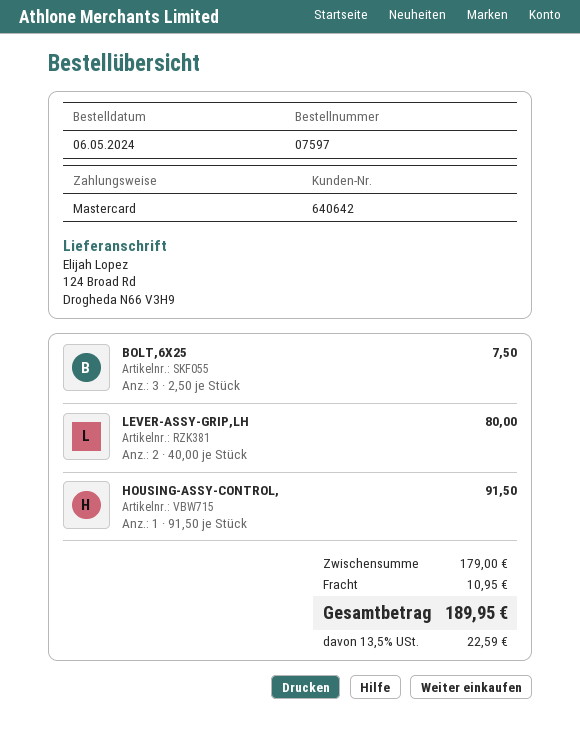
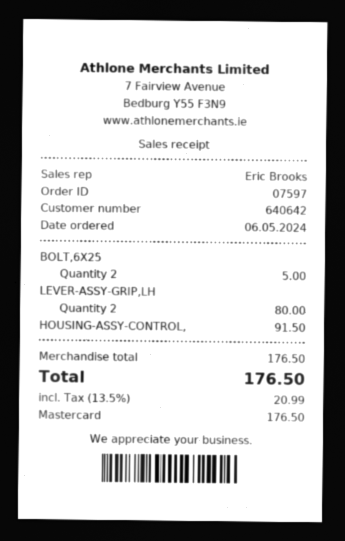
BOLT,6X25: 3 for 7.50 -> 2 for 5.00
subtotal: 179.00 -> 176.50
shipping: 10.95 -> none
tax: 13.5% = 22.59 -> 13.5% = 20.99
total: 189.95 -> 176.50

